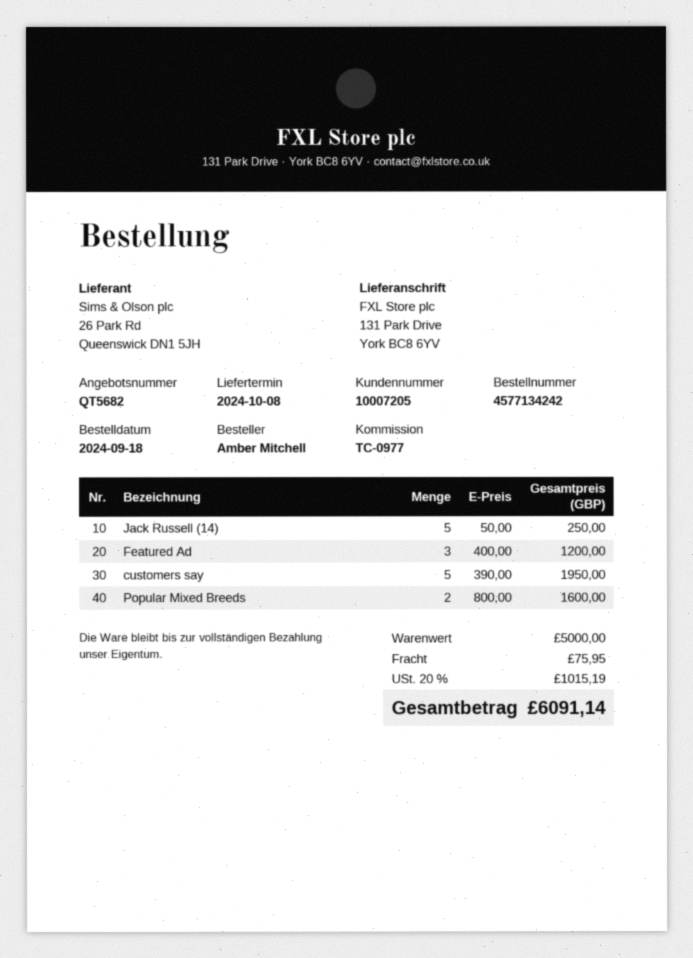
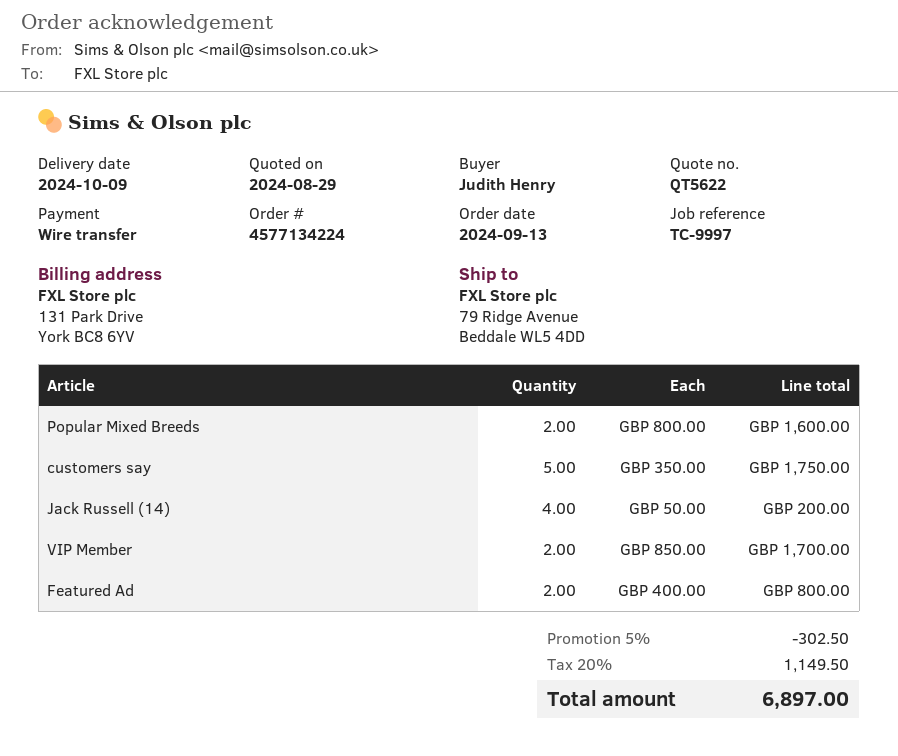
quote number: QT5682 -> QT5622
order number: 4577134242 -> 4577134224
order date: 2024-09-18 -> 2024-09-13
delivery date: 2024-10-08 -> 2024-10-09
reference: TC-0977 -> TC-9997
ordered by: Amber Mitchell -> Judith Henry
ship to: 131 Park Drive, York BC8 6YV -> 79 Ridge Avenue, Beddale WL5 4DD
Jack Russell (14): 5 x 50.00 = 250.00 -> 4 x 50.00 = 200.00
Featured Ad: 3 x 400.00 = 1200.00 -> 2 x 400.00 = 800.00
customers say: 5 x 390.00 = 1950.00 -> 5 x 350.00 = 1750.00
VIP Member: none -> 2 x 850.00 = 1700.00
discount: none -> 5% = 302.50
shipping: 75.95 -> none
tax: 20% = 1015.19 -> 20% = 1149.50
total: 6091.14 -> 6897.00

